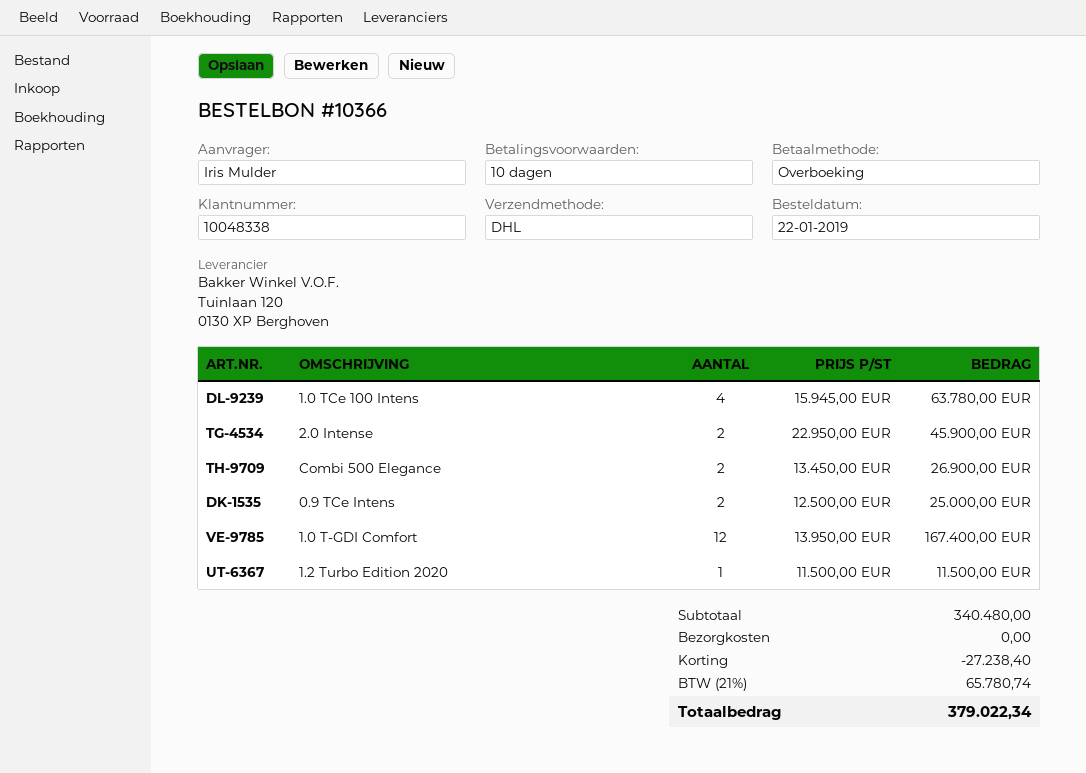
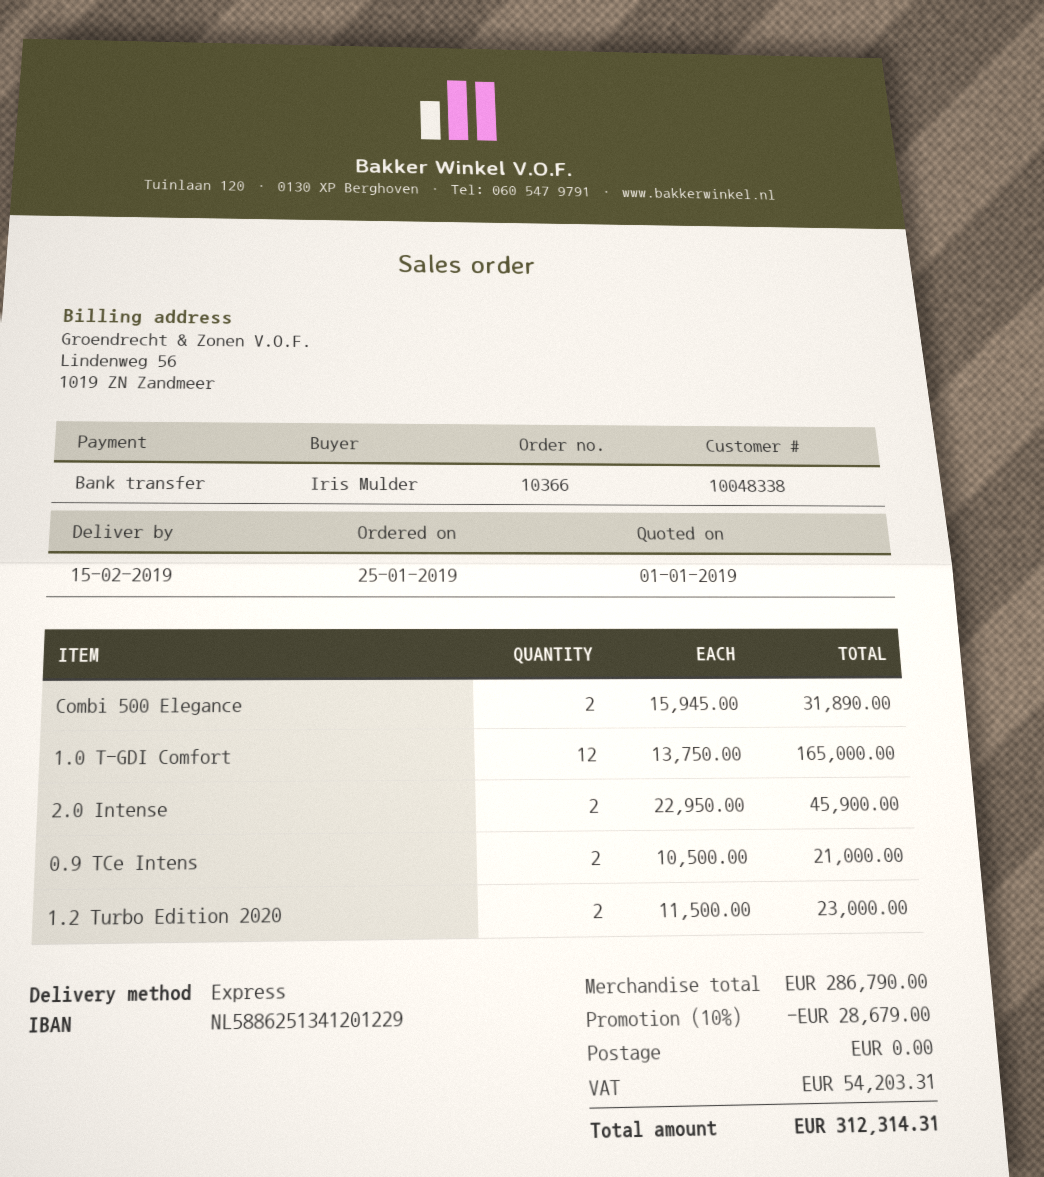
order date: 2019-01-22 -> 2019-01-25
shipping method: DHL -> express
1.0 TCe 100 Intens: 4 x 15945.00 = 63780.00 -> none
Combi 500 Elegance: 2 x 13450.00 = 26900.00 -> 2 x 15945.00 = 31890.00
0.9 TCe Intens: 2 x 12500.00 = 25000.00 -> 2 x 10500.00 = 21000.00
1.0 T-GDI Comfort: 12 x 13950.00 = 167400.00 -> 12 x 13750.00 = 165000.00
1.2 Turbo Edition 2020: 1 x 11500.00 = 11500.00 -> 2 x 11500.00 = 23000.00
subtotal: 340480.00 -> 286790.00
discount: 27238.40 -> 28679.00
tax: 65780.74 -> 54203.31
total: 379022.34 -> 312314.31

